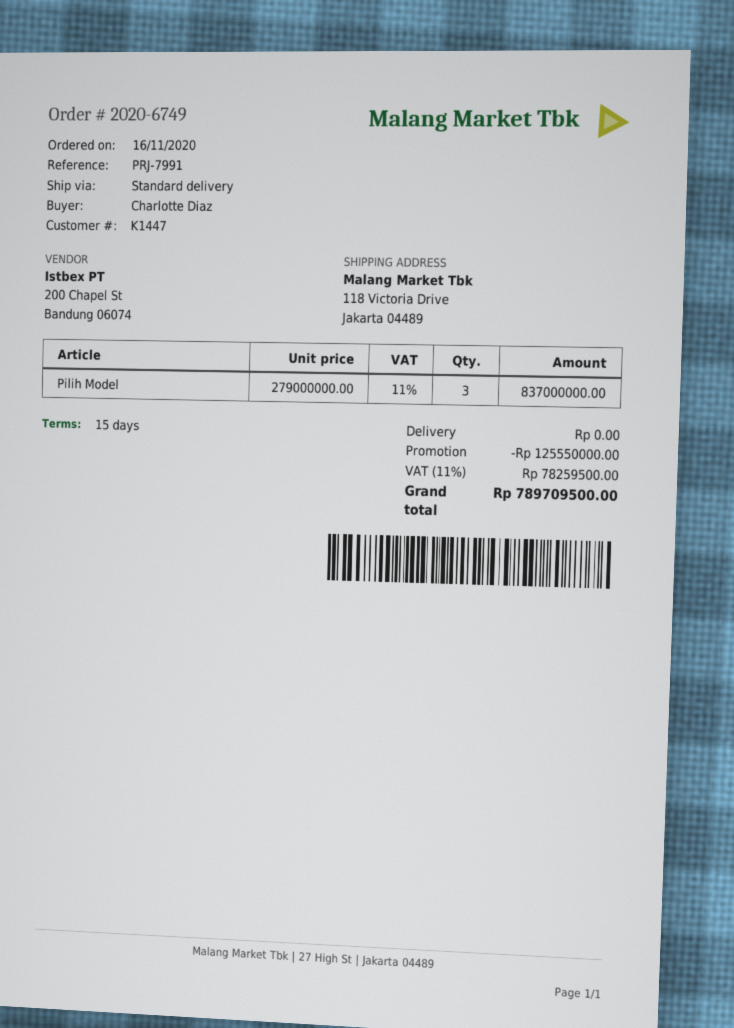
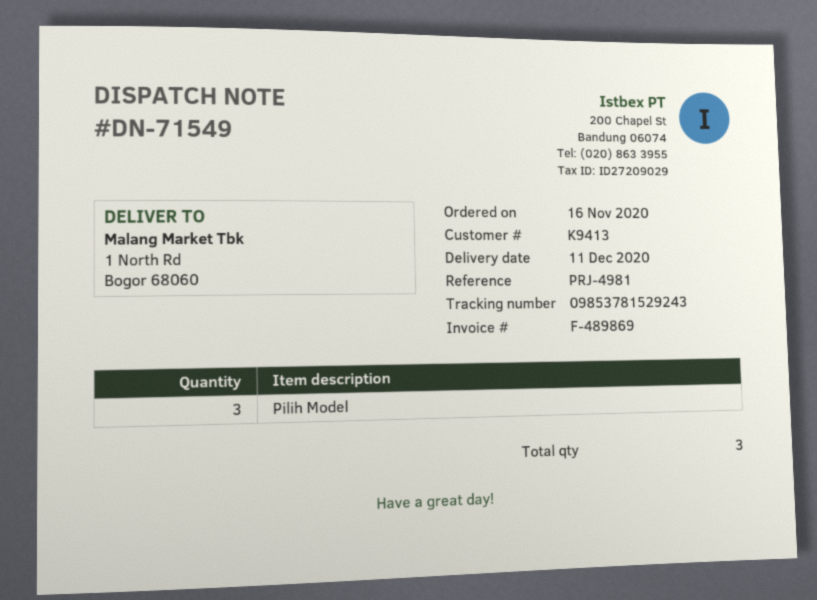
customer number: K1447 -> K9413
reference: PRJ-7991 -> PRJ-4981
ship to: 118 Victoria Drive, Jakarta 04489 -> 1 North Rd, Bogor 68060

